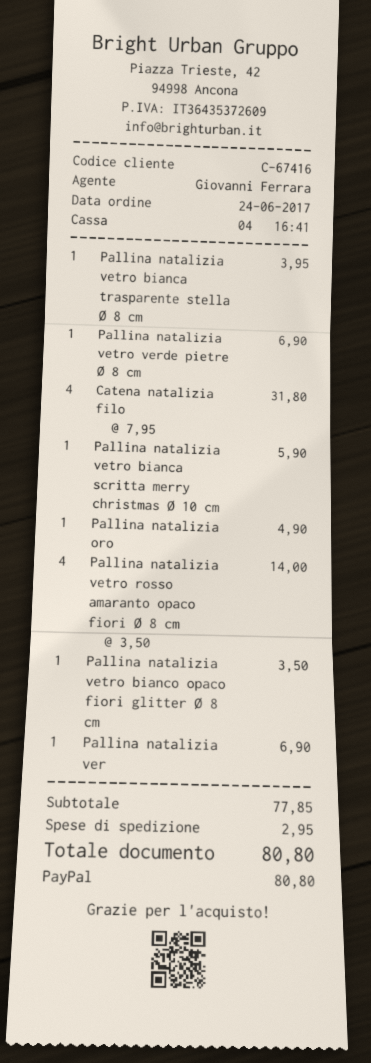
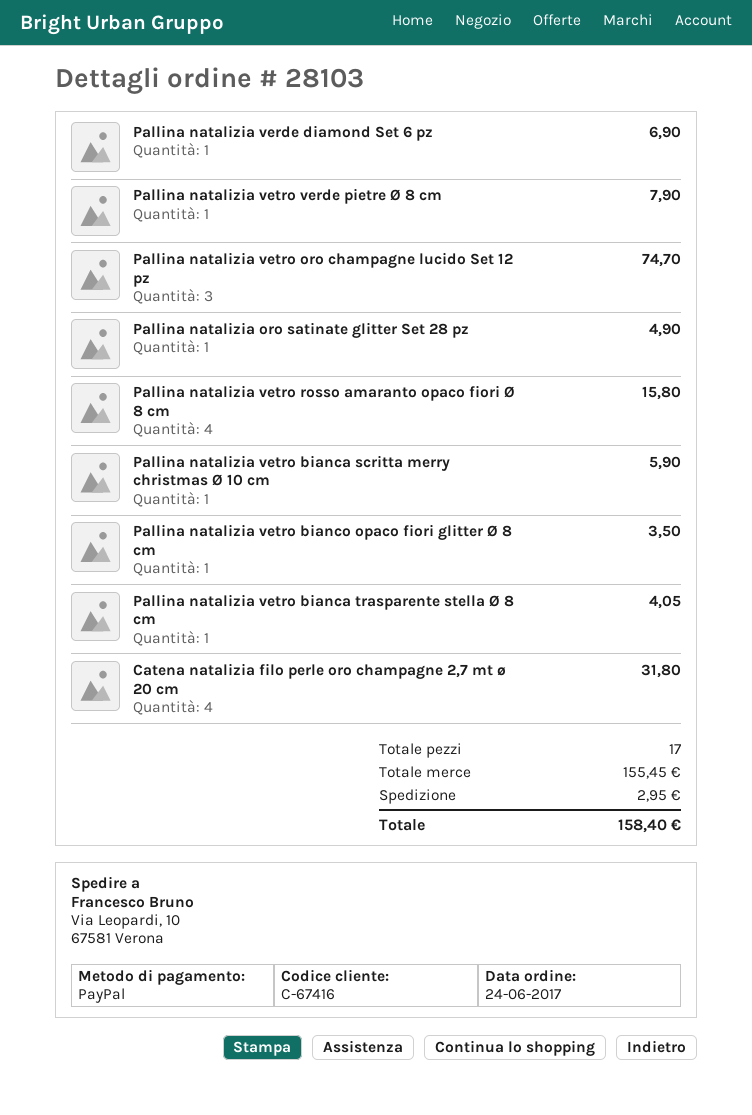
Pallina natalizia vetro bianca trasparente stella Ø 8 cm: 1 for 3.95 -> 1 for 4.05
Pallina natalizia vetro verde pietre Ø 8 cm: 1 for 6.90 -> 1 for 7.90
Pallina natalizia vetro rosso amaranto opaco fiori Ø 8 cm: 4 for 14.00 -> 4 for 15.80
Pallina natalizia vetro oro champagne lucido Set 12 pz: none -> 3 for 74.70
subtotal: 77.85 -> 155.45
total: 80.80 -> 158.40

